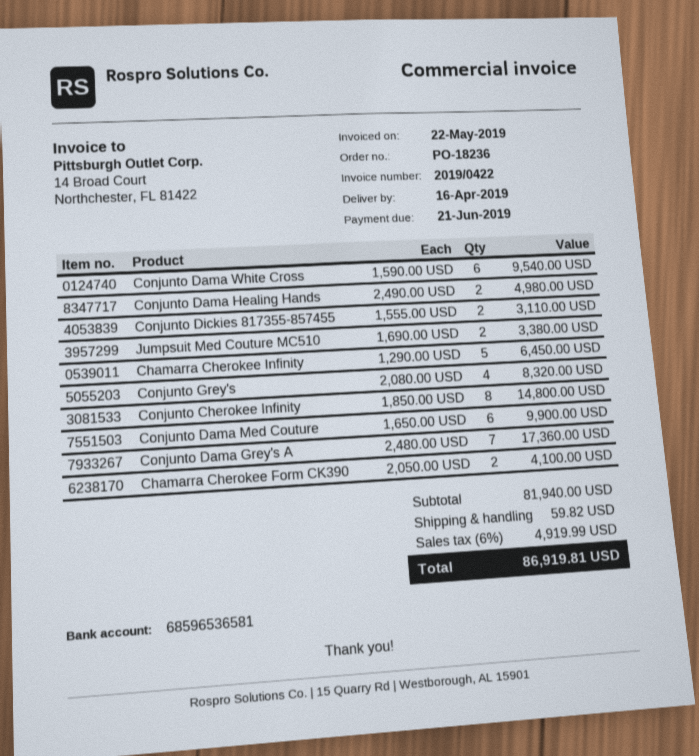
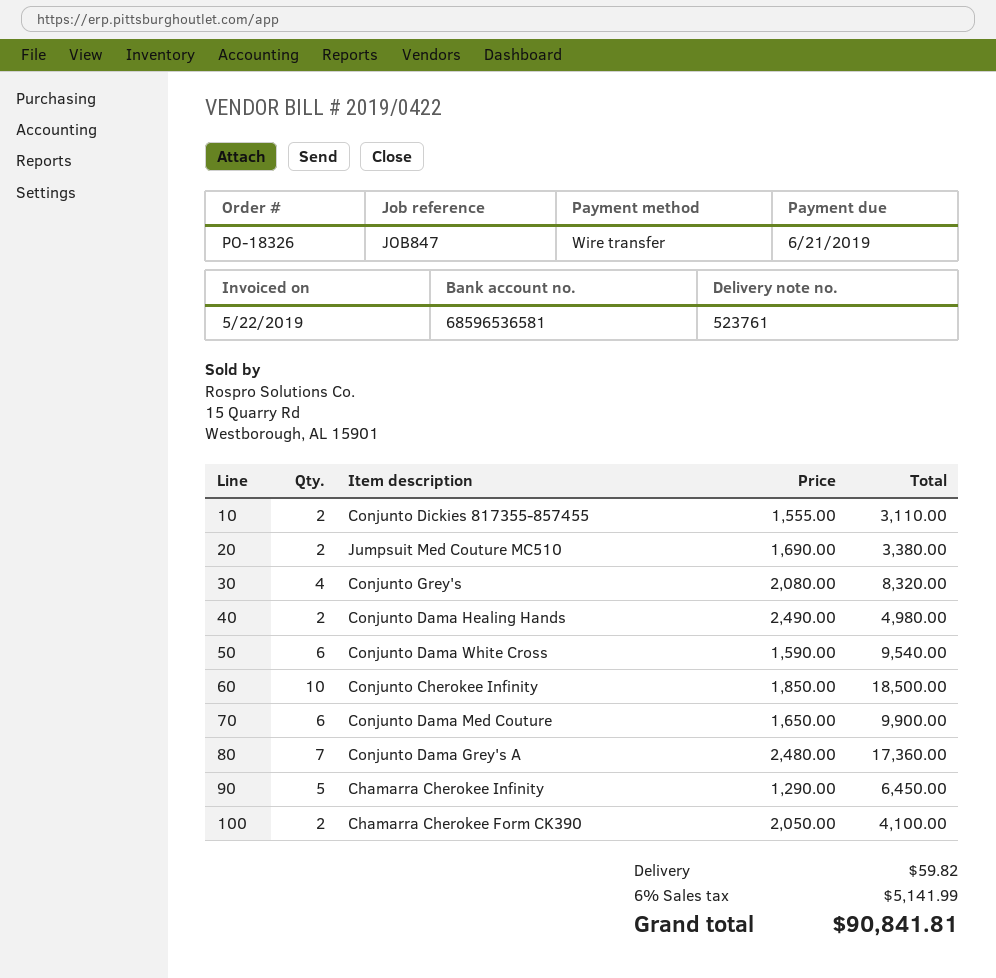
order number: PO-18236 -> PO-18326
Conjunto Cherokee Infinity: 8 x 1850.00 = 14800.00 -> 10 x 1850.00 = 18500.00
tax: 6% = 4919.99 -> 6% = 5141.99
total: 86919.81 -> 90841.81

